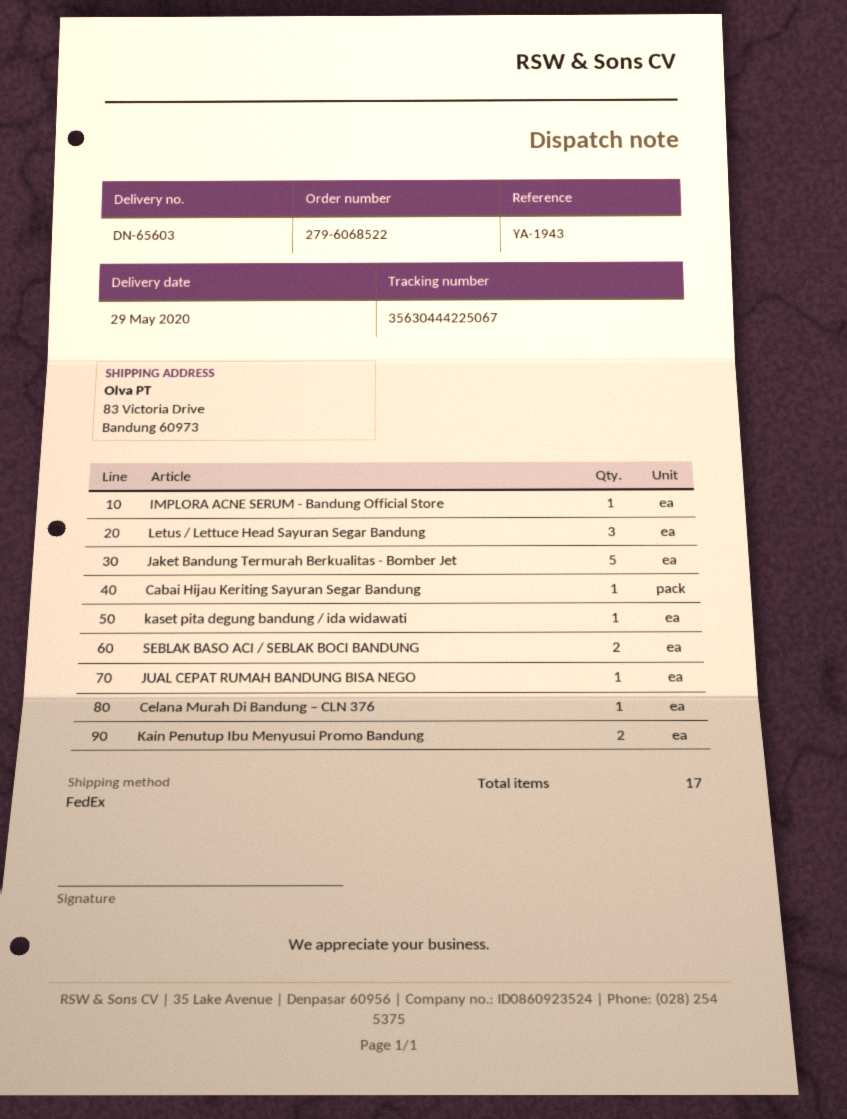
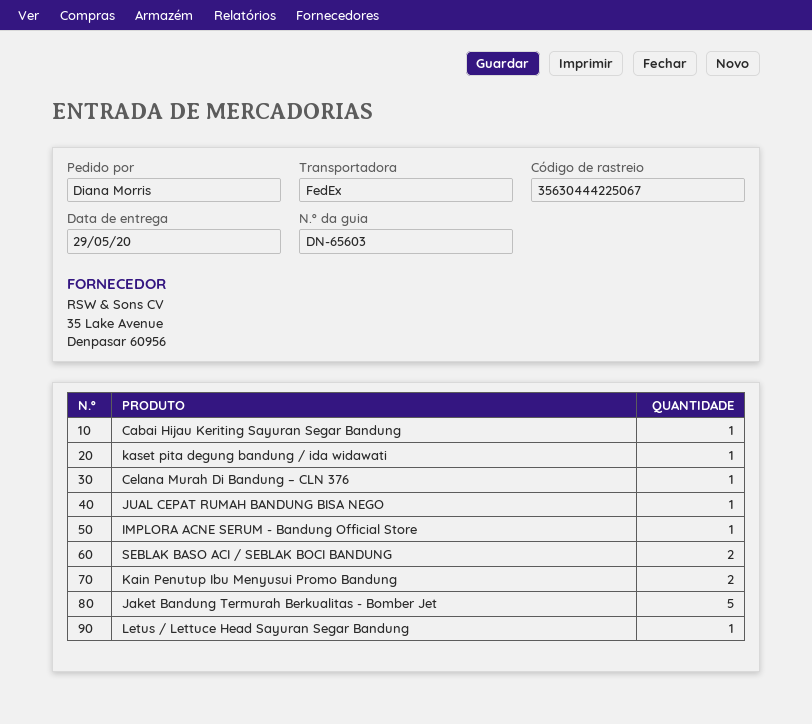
Letus / Lettuce Head Sayuran Segar Bandung: 3 -> 1

